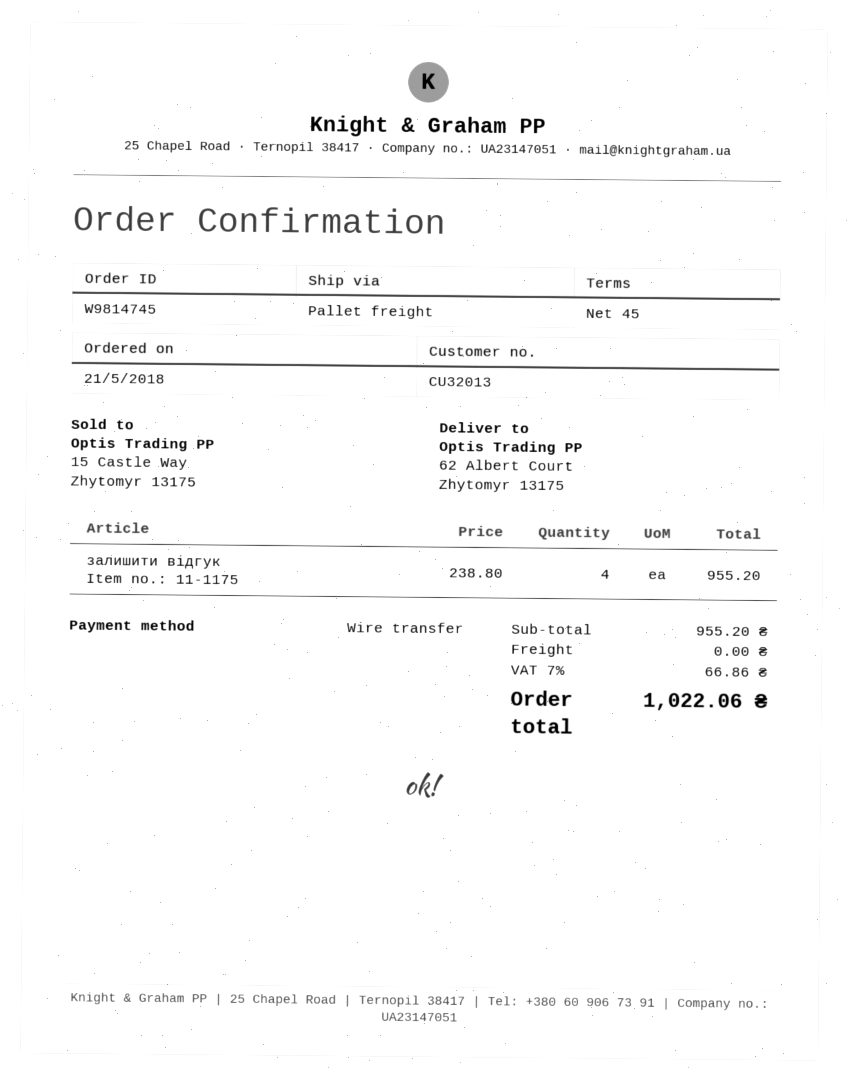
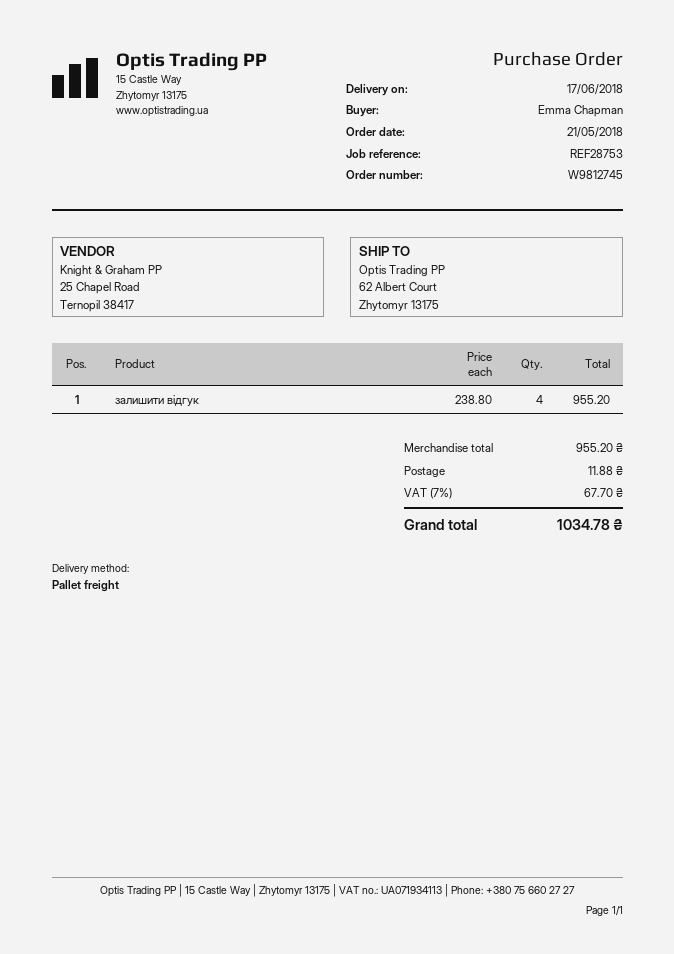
order number: W9814745 -> W9812745
shipping: 0.00 -> 11.88
tax: 7% = 66.86 -> 7% = 67.70
total: 1022.06 -> 1034.78

